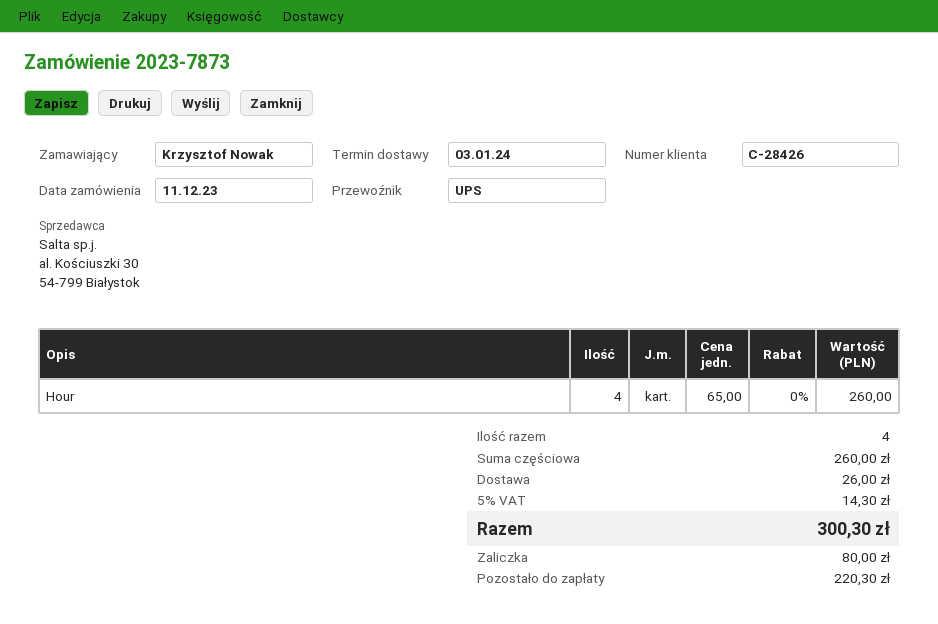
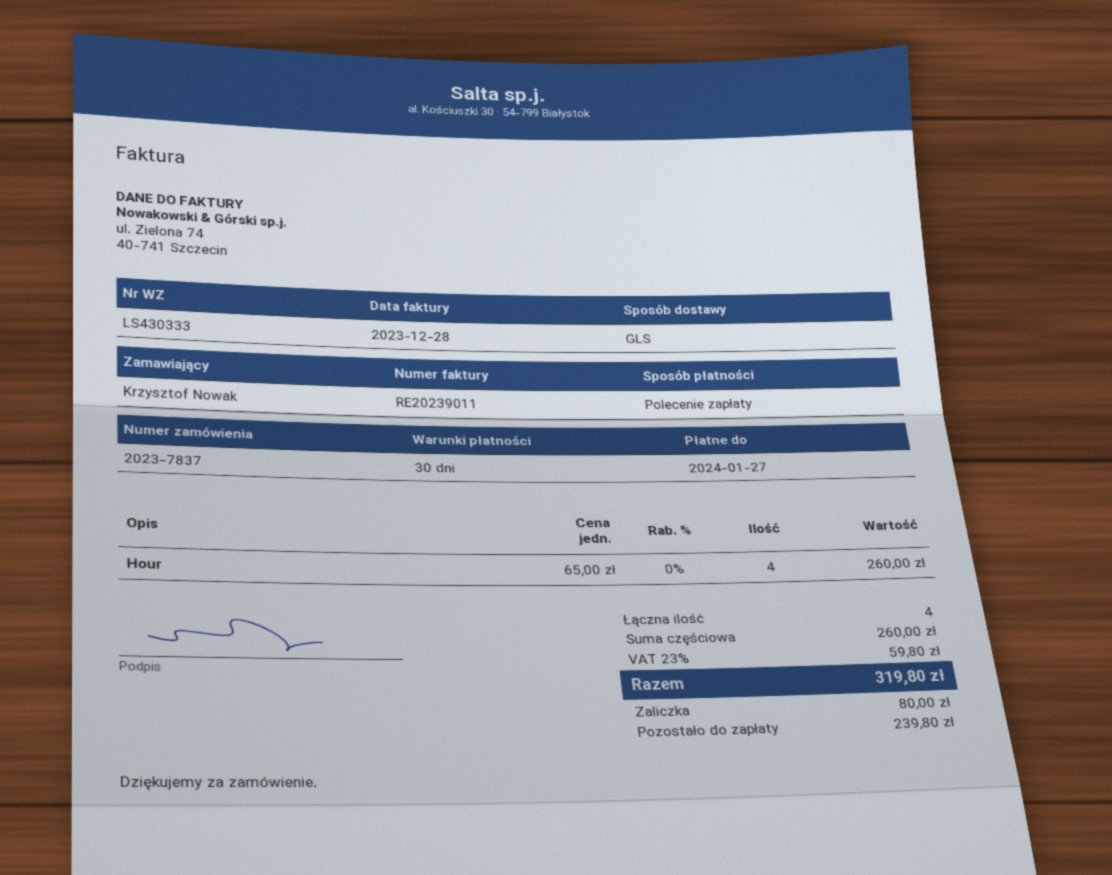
order number: 2023-7873 -> 2023-7837
shipping method: UPS -> GLS
shipping: 26.00 -> none
tax: 5% = 14.30 -> 23% = 59.80
total: 300.30 -> 319.80
balance: 220.30 -> 239.80

